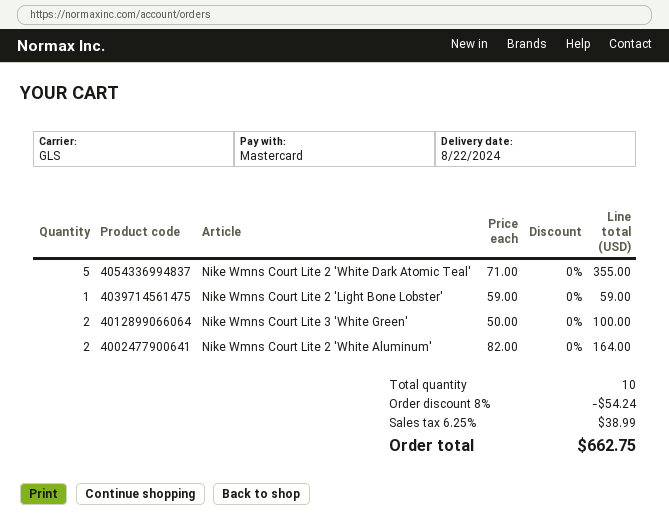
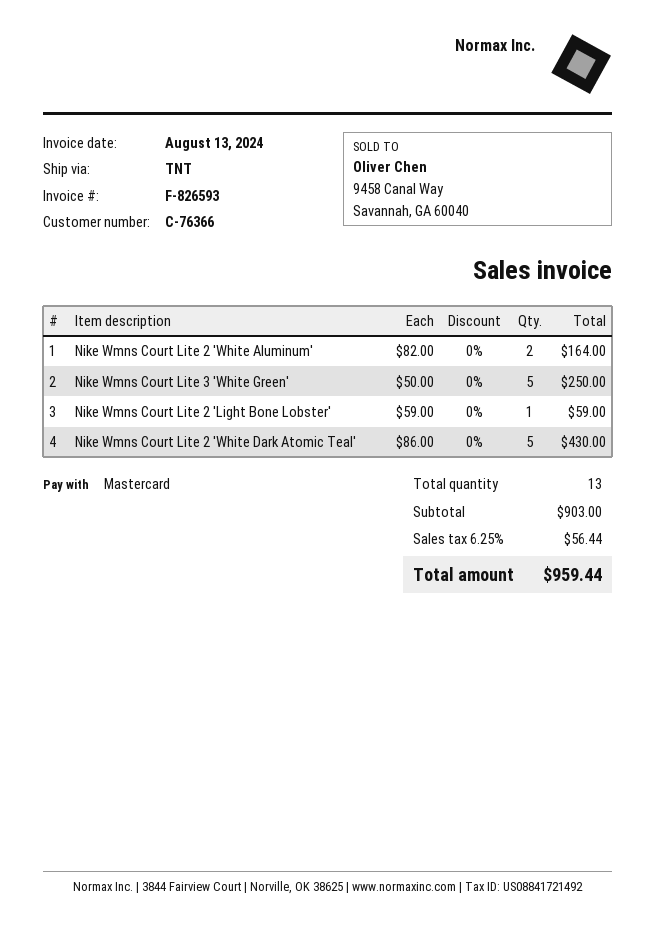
shipping method: GLS -> TNT
Nike Wmns Court Lite 2 'White Dark Atomic Teal': 5 x 71.00 = 355.00 -> 5 x 86.00 = 430.00
Nike Wmns Court Lite 3 'White Green': 2 x 50.00 = 100.00 -> 5 x 50.00 = 250.00
total quantity: 10 -> 13
discount: 8% = 54.24 -> none
tax: 6.25% = 38.99 -> 6.25% = 56.44
total: 662.75 -> 959.44

